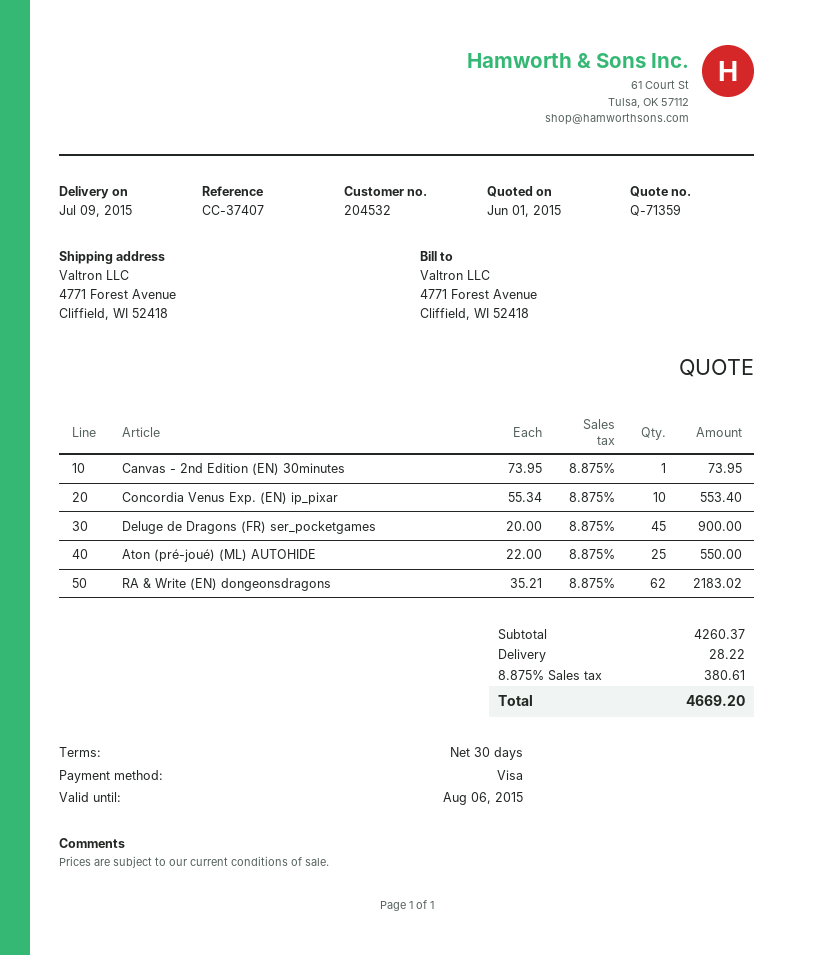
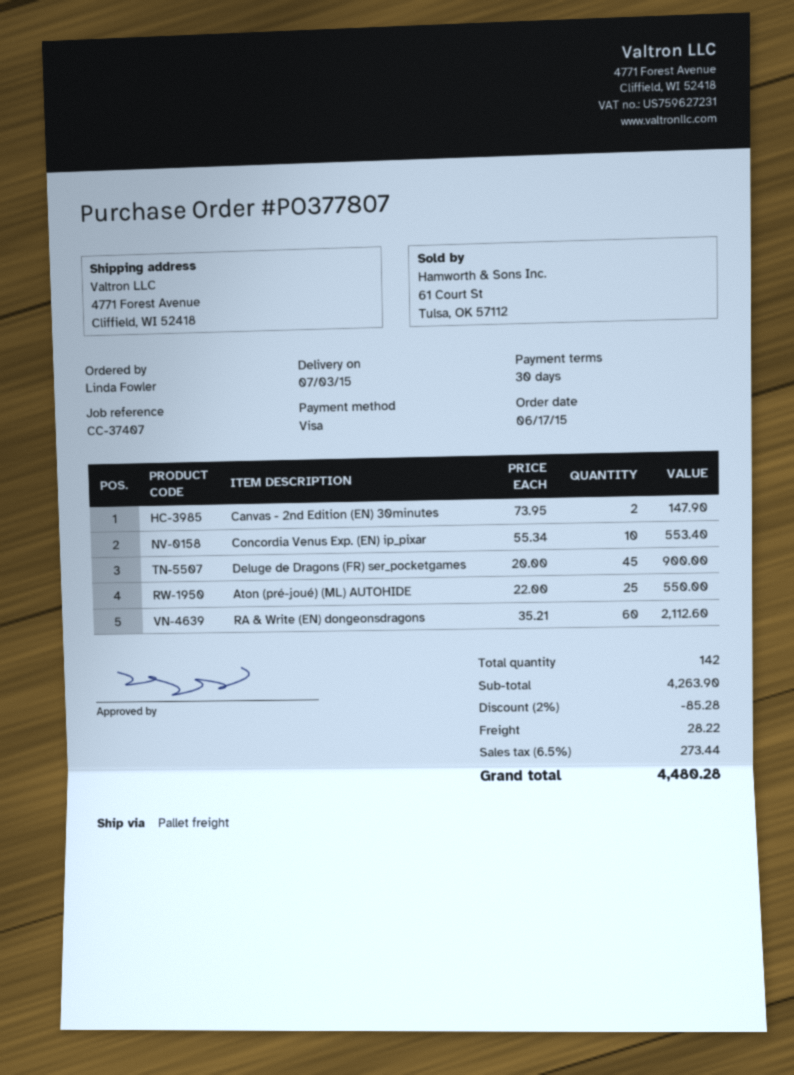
delivery date: 2015-07-09 -> 2015-07-03
Canvas - 2nd Edition (EN) 30minutes: 1 x 73.95 = 73.95 -> 2 x 73.95 = 147.90
RA & Write (EN) dongeonsdragons: 62 x 35.21 = 2183.02 -> 60 x 35.21 = 2112.60
subtotal: 4260.37 -> 4263.90
discount: none -> 2% = 85.28
tax: 8.875% = 380.61 -> 6.5% = 273.44
total: 4669.20 -> 4480.28

